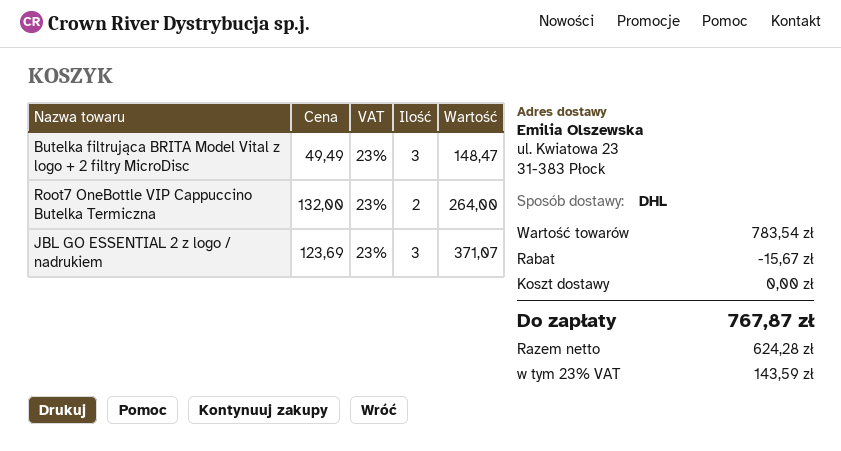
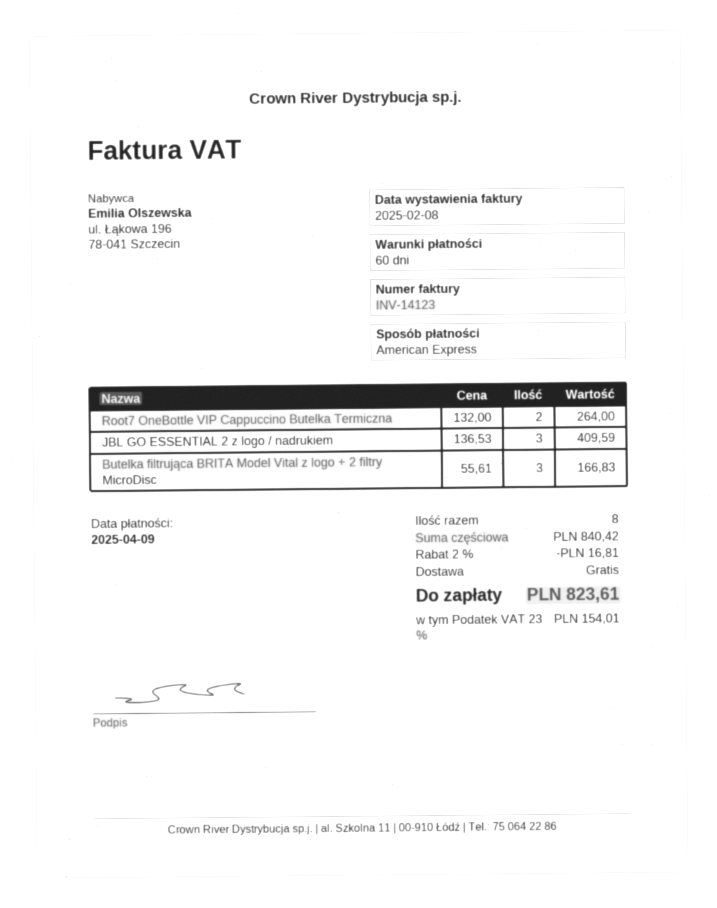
Butelka filtrująca BRITA Model Vital z logo + 2 filtry MicroDisc: 3 x 49.49 = 148.47 -> 3 x 55.61 = 166.83
JBL GO ESSENTIAL 2 z logo / nadrukiem: 3 x 123.69 = 371.07 -> 3 x 136.53 = 409.59
subtotal: 783.54 -> 840.42
discount: 15.67 -> 16.81
tax: 23% = 143.59 -> 23% = 154.01
total: 767.87 -> 823.61

